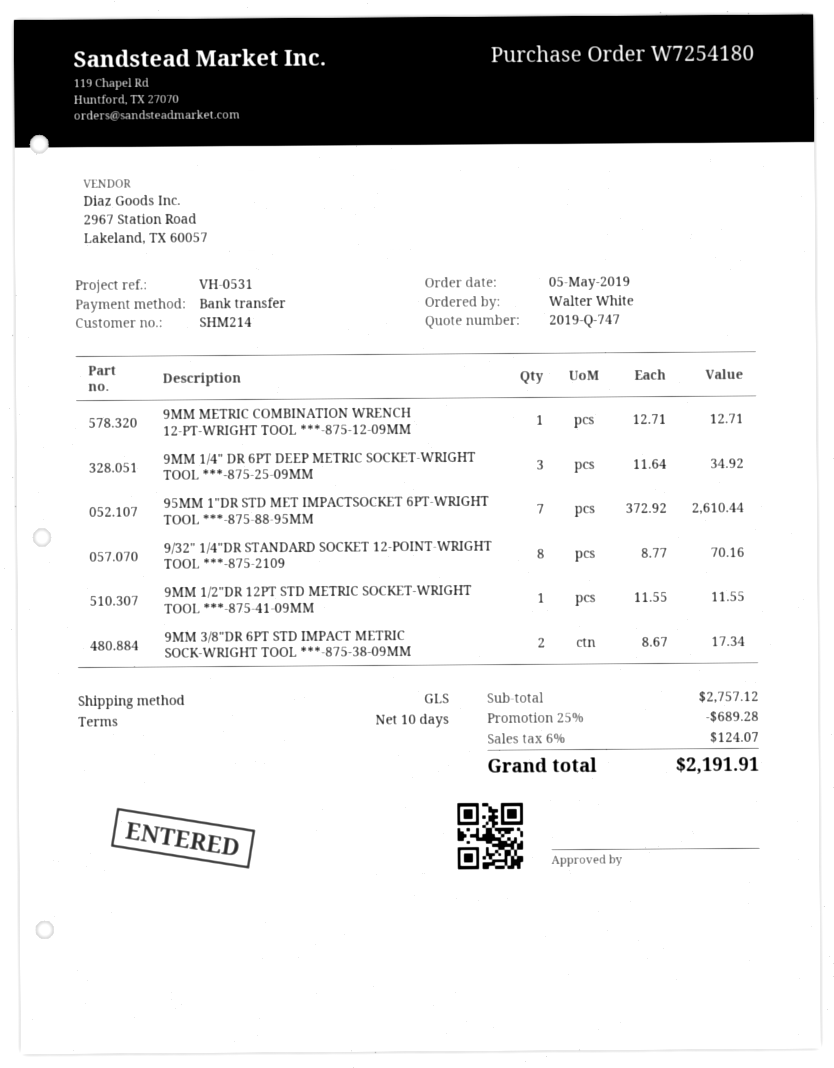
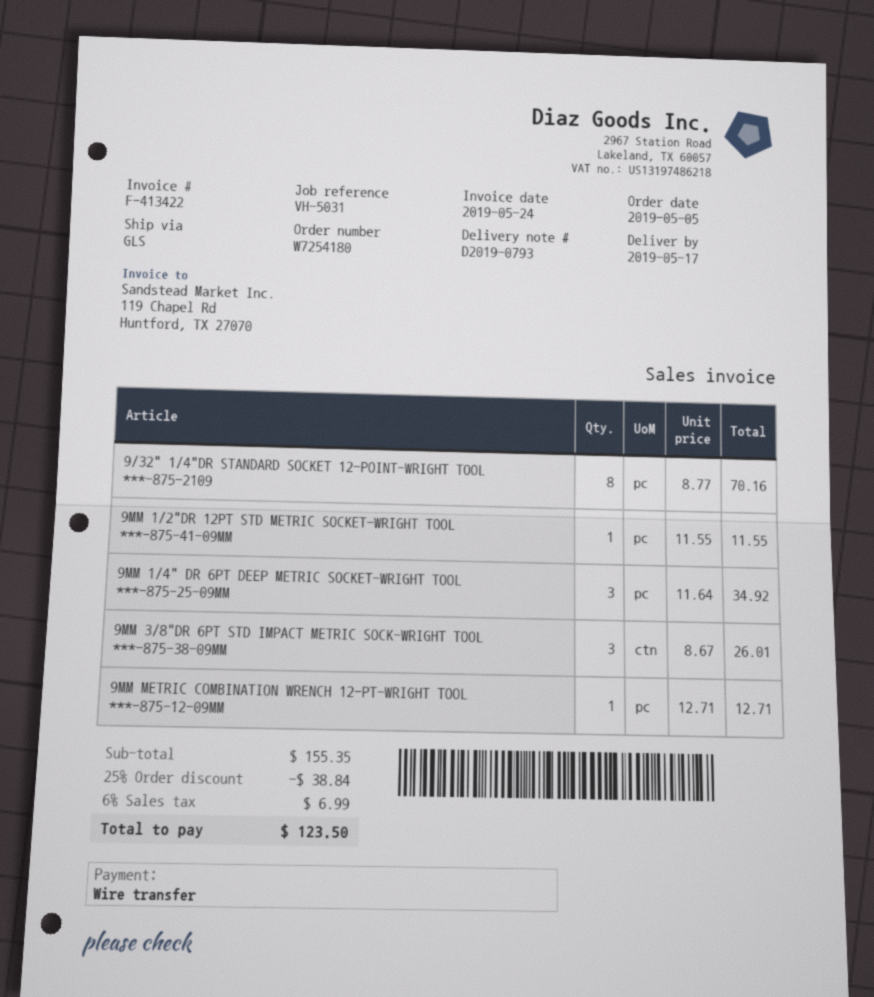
reference: VH-0531 -> VH-5031
95MM 1"DR STD MET IMPACTSOCKET 6PT-WRIGHT TOOL ***-875-88-95MM: 7 x 372.92 = 2610.44 -> none
9MM 3/8"DR 6PT STD IMPACT METRIC SOCK-WRIGHT TOOL ***-875-38-09MM: 2 x 8.67 = 17.34 -> 3 x 8.67 = 26.01
subtotal: 2757.12 -> 155.35
discount: 25% = 689.28 -> 25% = 38.84
tax: 6% = 124.07 -> 6% = 6.99
total: 2191.91 -> 123.50

